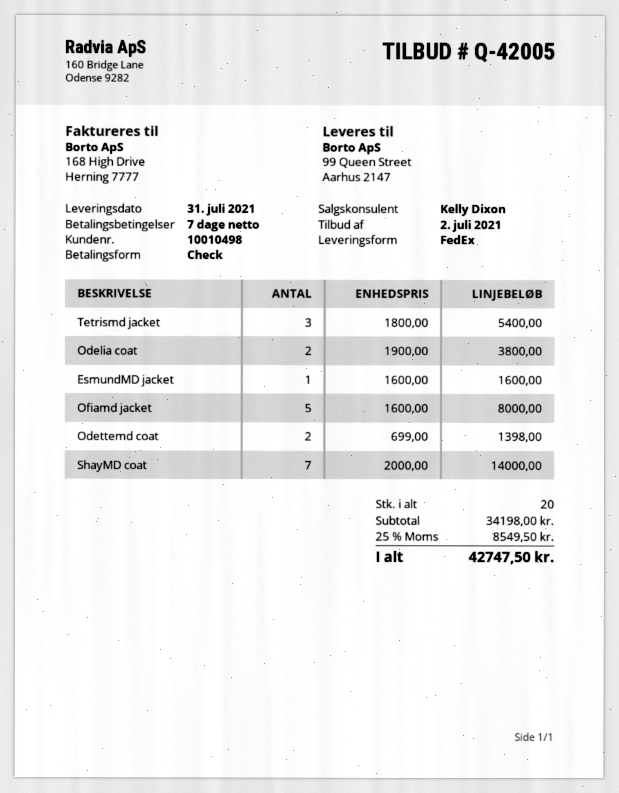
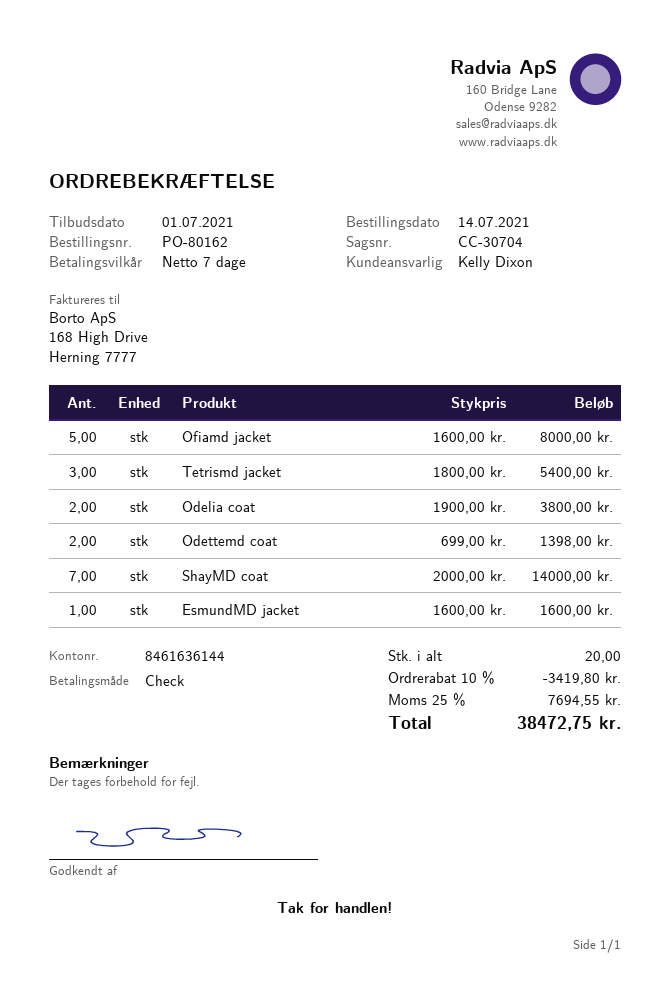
quote date: 2021-07-02 -> 2021-07-01
discount: none -> 10% = 3419.80
tax: 25% = 8549.50 -> 25% = 7694.55
total: 42747.50 -> 38472.75

